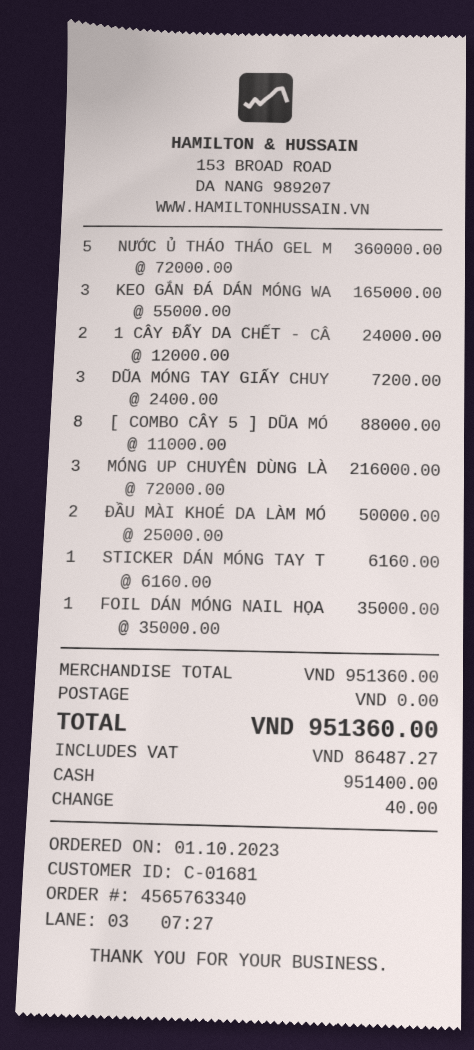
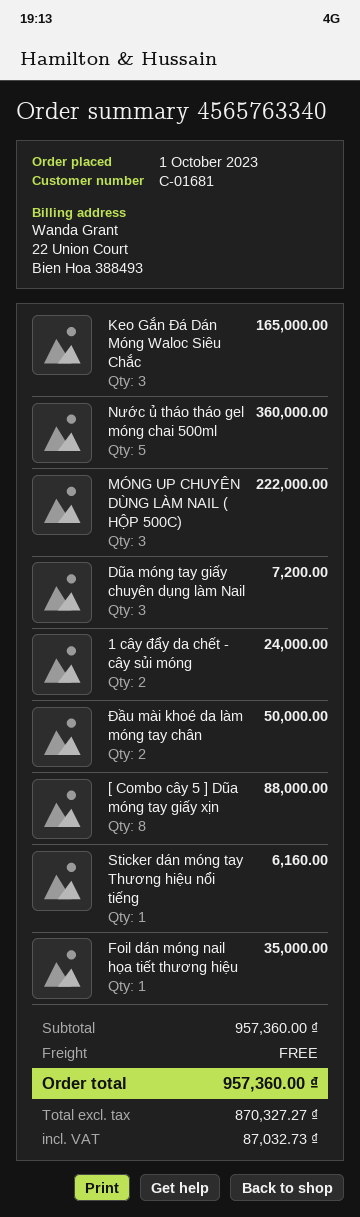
MÓNG UP CHUYÊN DÙNG LÀ: 3 for 216000.00 -> 3 for 222000.00
subtotal: 951360.00 -> 957360.00
tax: 86487.27 -> 87032.73
total: 951360.00 -> 957360.00

